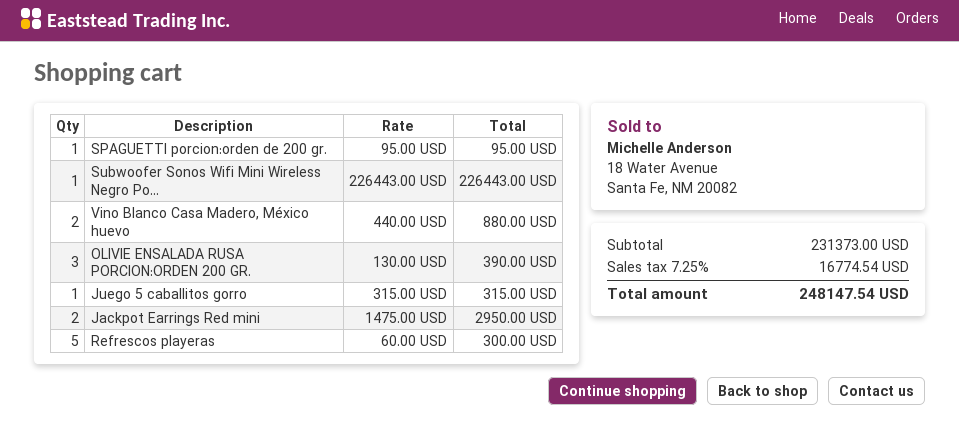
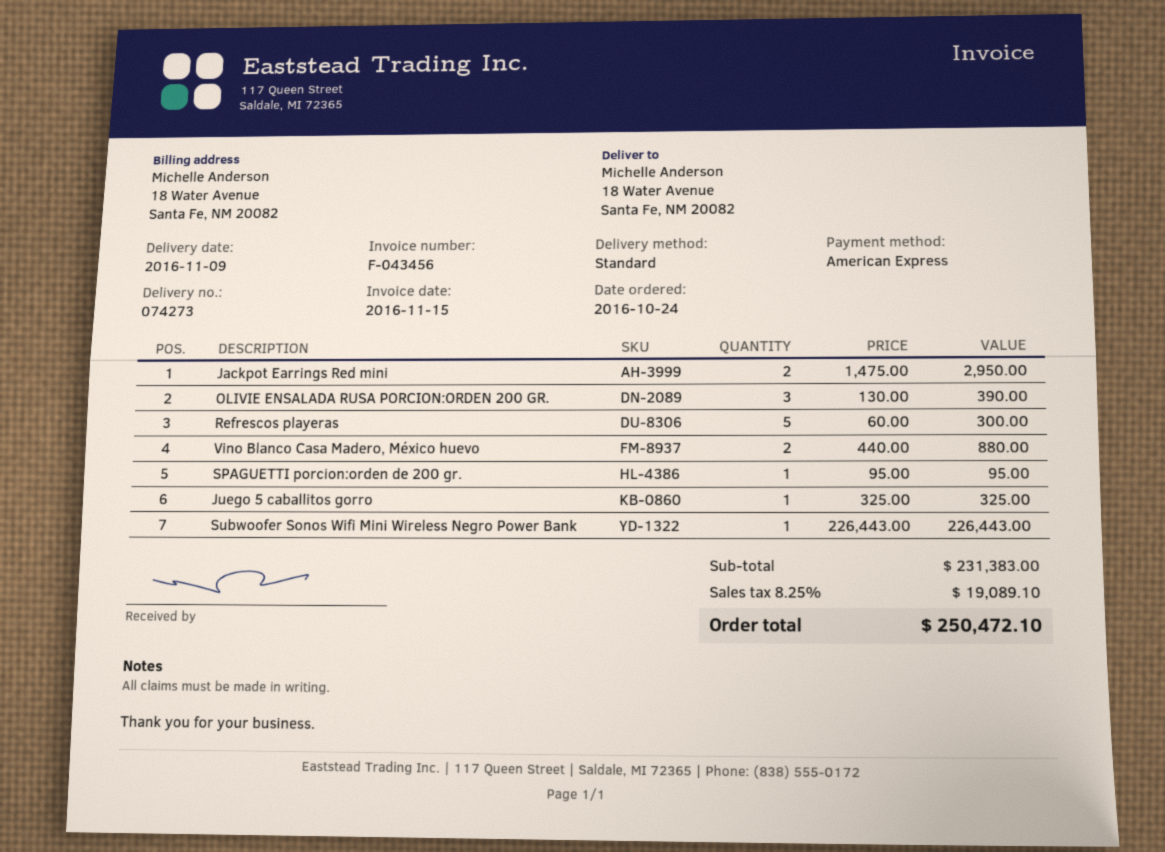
Juego 5 caballitos gorro: 1 x 315.00 = 315.00 -> 1 x 325.00 = 325.00
subtotal: 231373.00 -> 231383.00
tax: 7.25% = 16774.54 -> 8.25% = 19089.10
total: 248147.54 -> 250472.10

